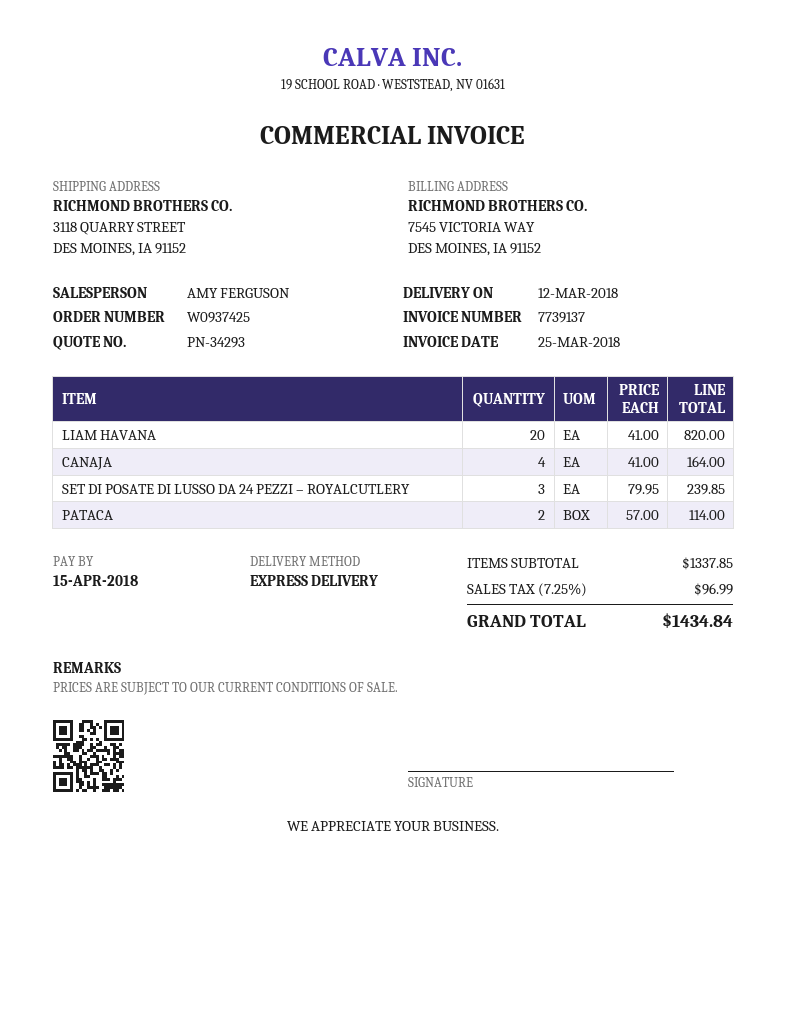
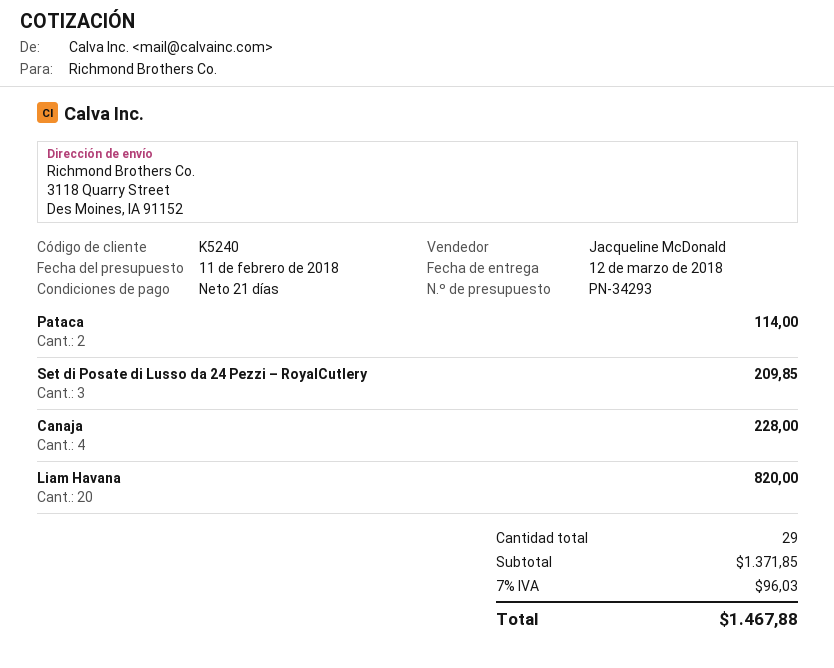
sales rep: AMY FERGUSON -> Jacqueline McDonald
CANAJA: 4 for 164.00 -> 4 for 228.00
SET DI POSATE DI LUSSO DA 24 PEZZI – ROYALCUTLERY: 3 for 239.85 -> 3 for 209.85
subtotal: 1337.85 -> 1371.85
tax: 7.25% = 96.99 -> 7% = 96.03
total: 1434.84 -> 1467.88

